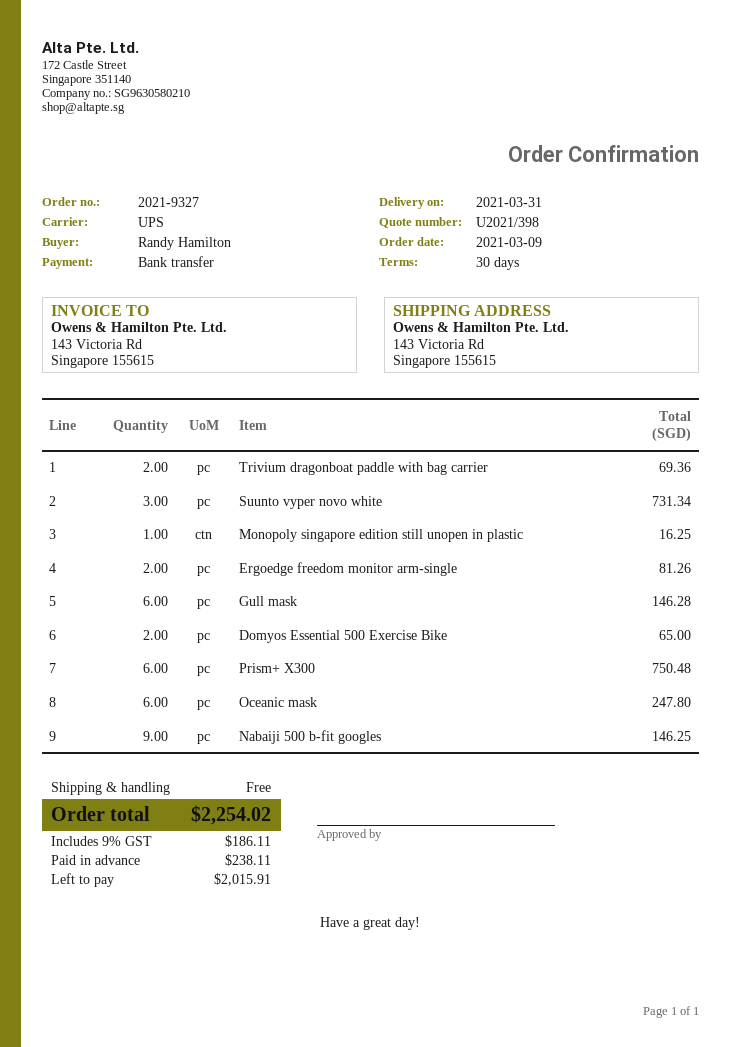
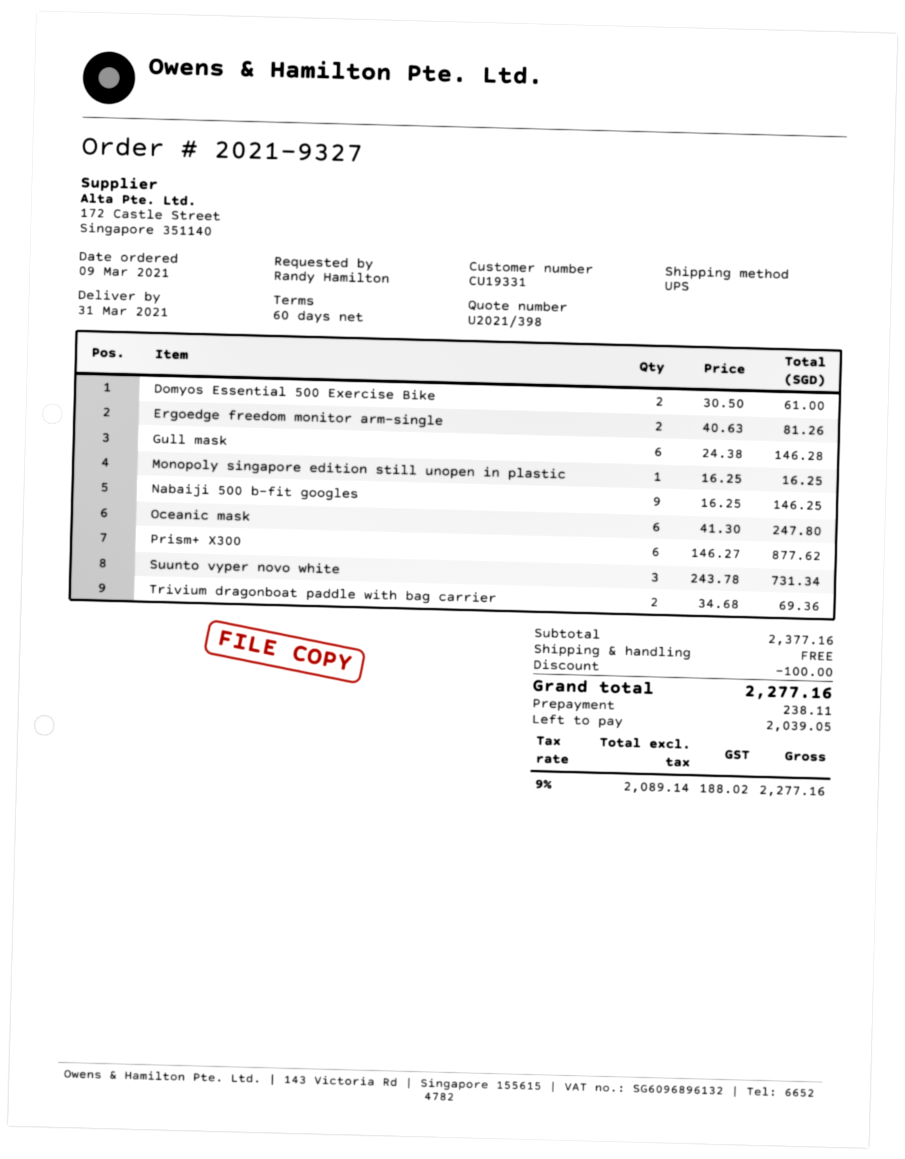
payment terms: 30 days -> 60 days
Domyos Essential 500 Exercise Bike: 2 for 65.00 -> 2 for 61.00
Prism+ X300: 6 for 750.48 -> 6 for 877.62
discount: none -> 100.00
tax: 9% = 186.11 -> 9% = 188.02
total: 2254.02 -> 2277.16
balance: 2015.91 -> 2039.05

